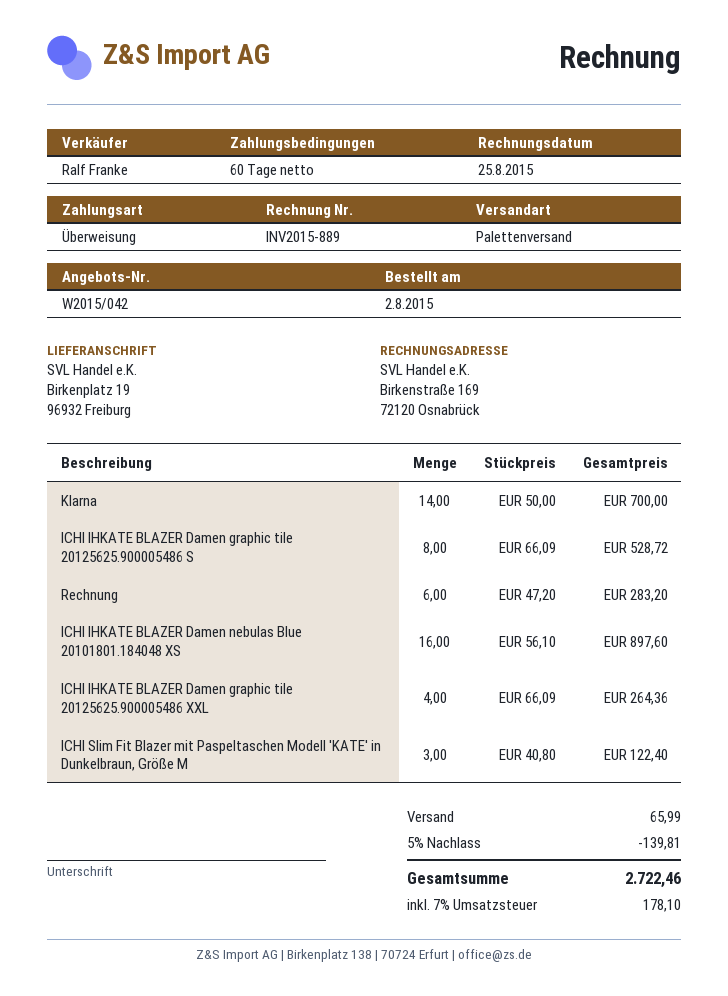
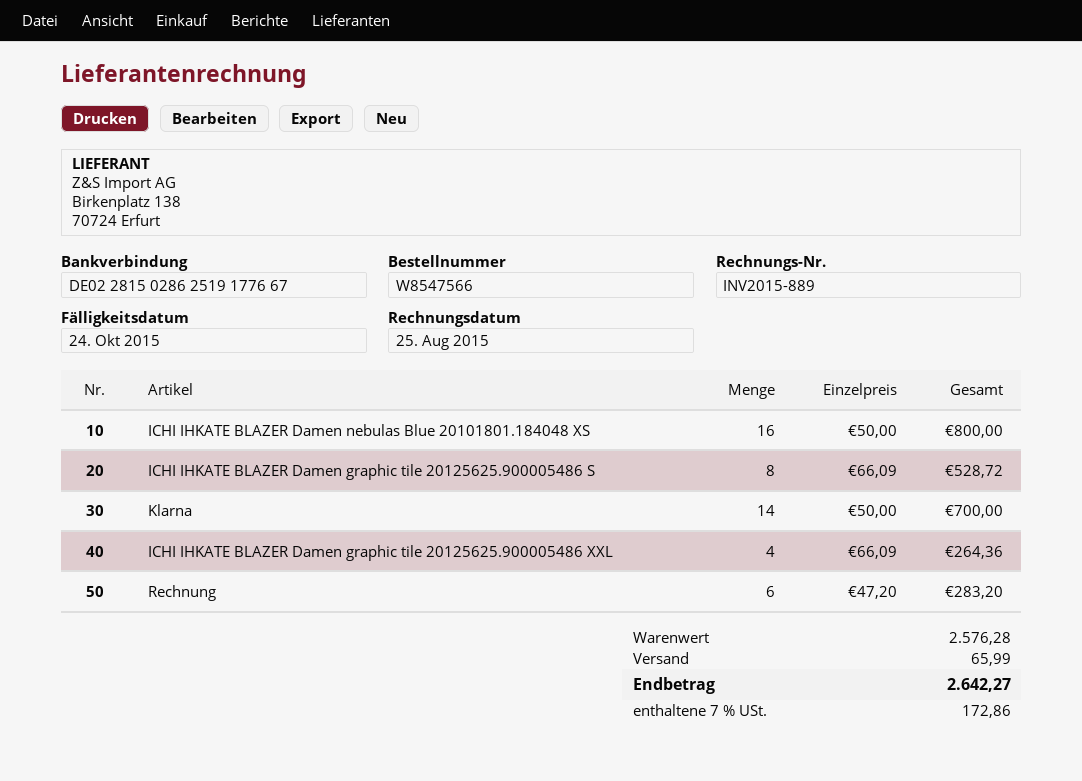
ICHI IHKATE BLAZER Damen nebulas Blue 20101801.184048 XS: 16 x 56.10 = 897.60 -> 16 x 50.00 = 800.00
ICHI Slim Fit Blazer mit Paspeltaschen Modell 'KATE' in Dunkelbraun, Größe M: 3 x 40.80 = 122.40 -> none
discount: 5% = 139.81 -> none
tax: 7% = 178.10 -> 7% = 172.86
total: 2722.46 -> 2642.27

